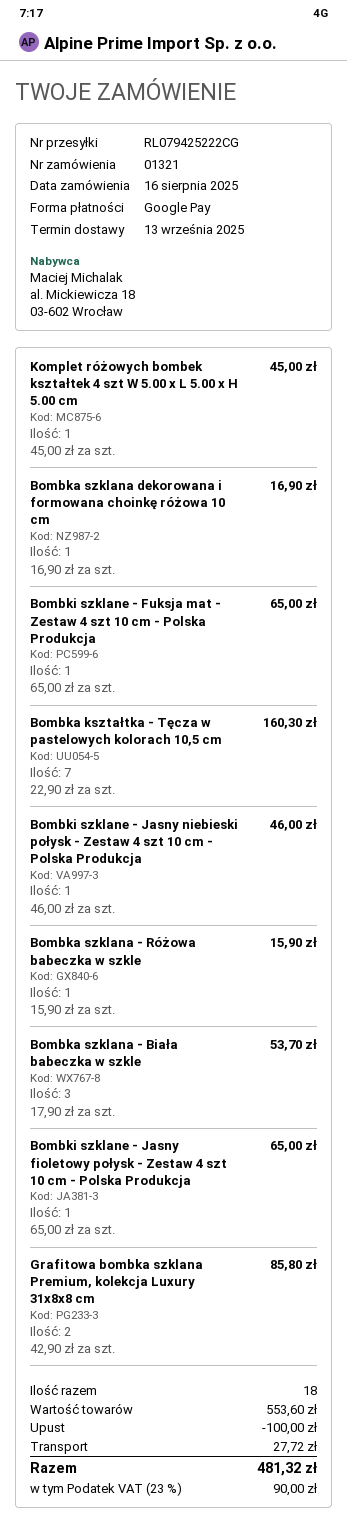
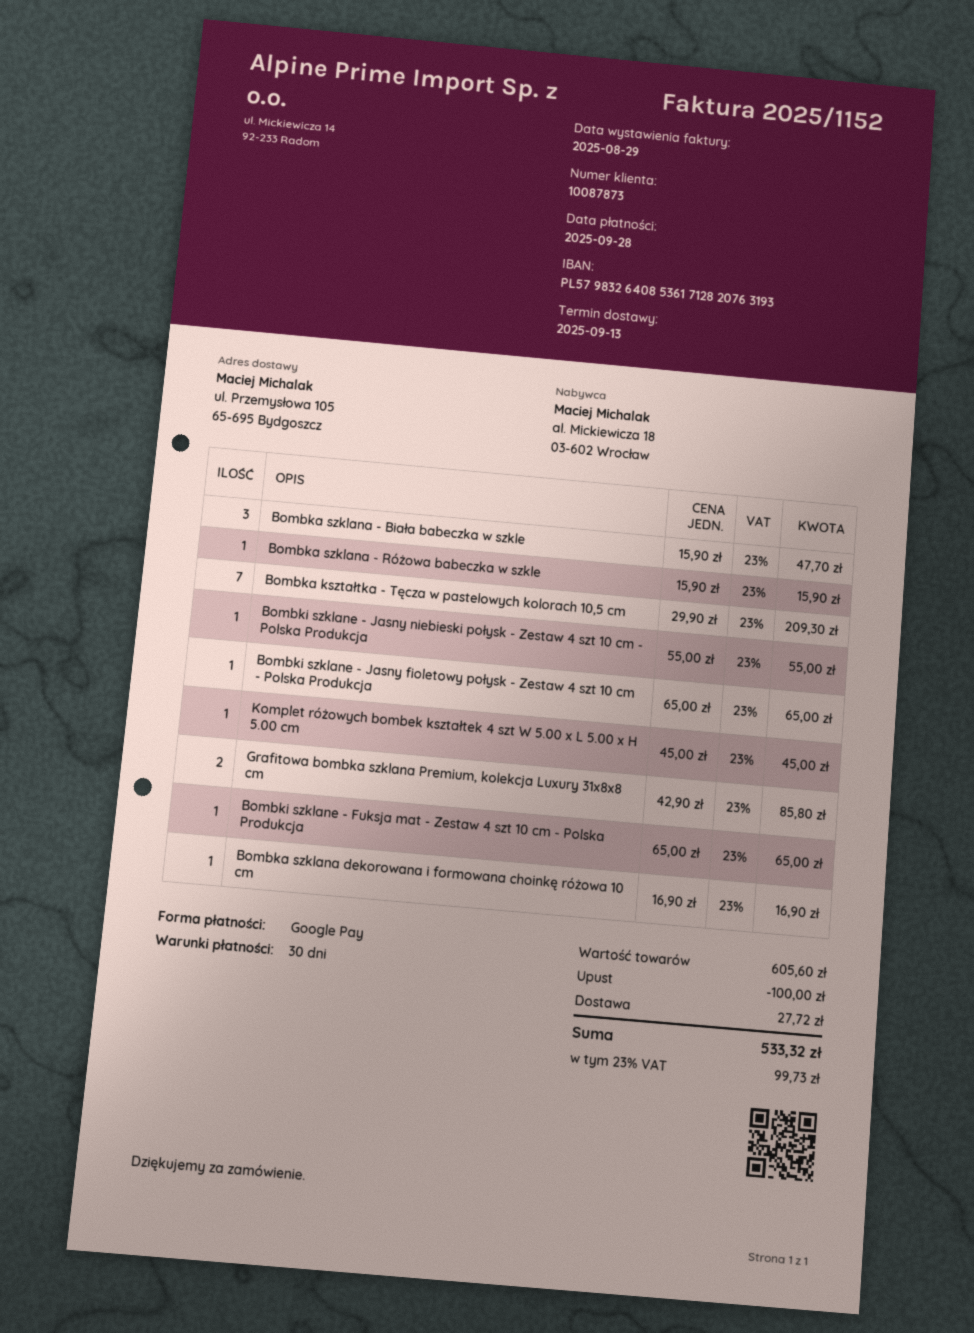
Bombka kształtka - Tęcza w pastelowych kolorach 10,5 cm: 7 x 22.90 = 160.30 -> 7 x 29.90 = 209.30
Bombki szklane - Jasny niebieski połysk - Zestaw 4 szt 10 cm - Polska Produkcja: 1 x 46.00 = 46.00 -> 1 x 55.00 = 55.00
Bombka szklana - Biała babeczka w szkle: 3 x 17.90 = 53.70 -> 3 x 15.90 = 47.70
subtotal: 553.60 -> 605.60
tax: 23% = 90.00 -> 23% = 99.73
total: 481.32 -> 533.32

